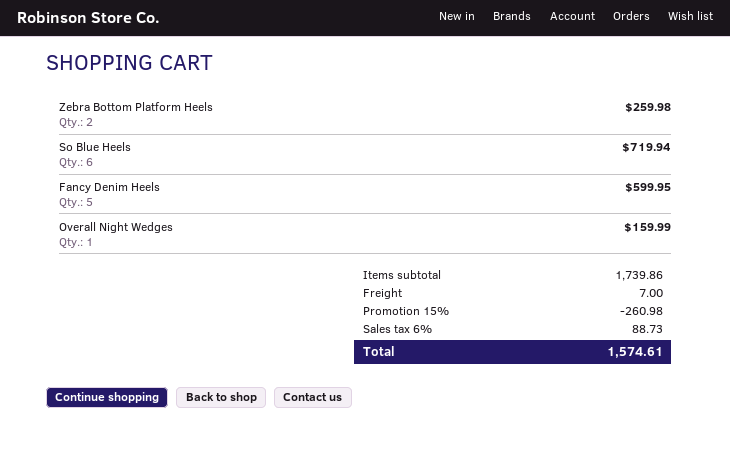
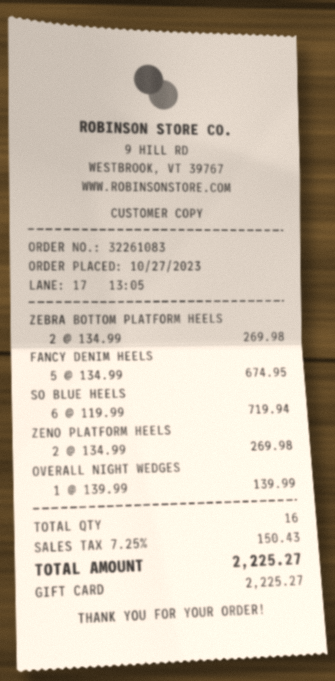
Zebra Bottom Platform Heels: 2 for 259.98 -> 2 for 269.98
Fancy Denim Heels: 5 for 599.95 -> 5 for 674.95
Overall Night Wedges: 1 for 159.99 -> 1 for 139.99
ZENO PLATFORM HEELS: none -> 2 for 269.98
discount: 15% = 260.98 -> none
shipping: 7.00 -> none
tax: 6% = 88.73 -> 7.25% = 150.43
total: 1574.61 -> 2225.27

